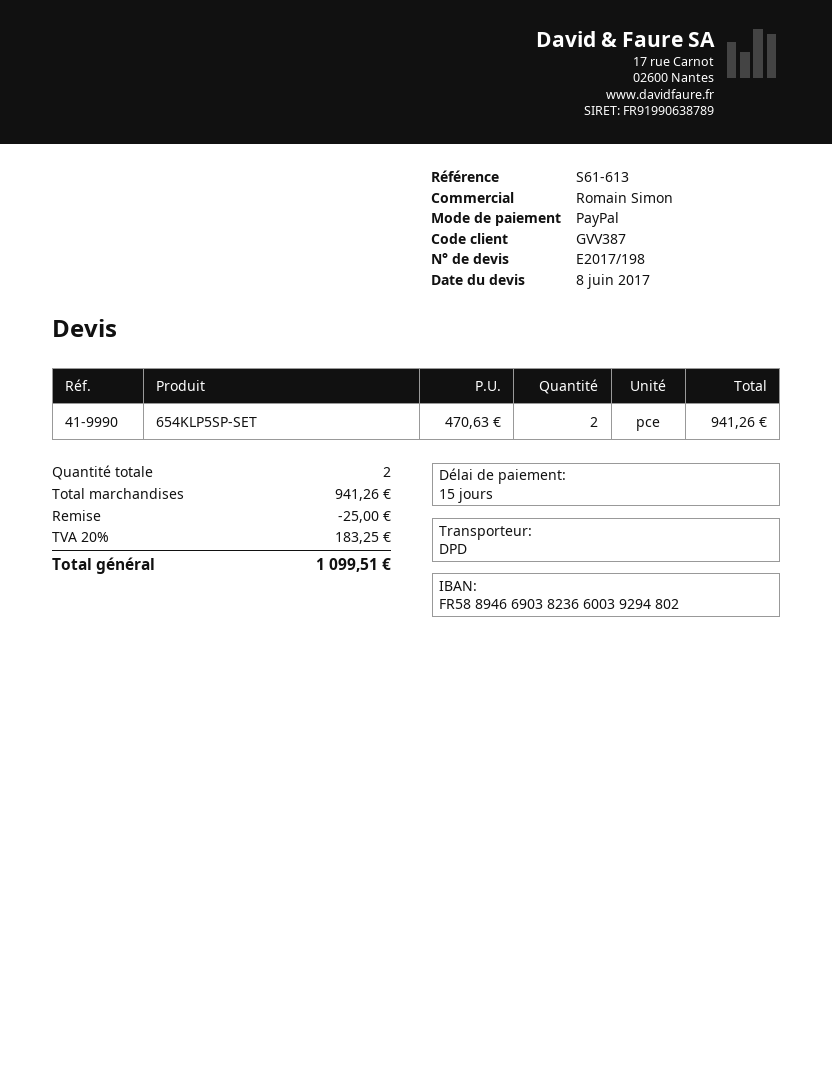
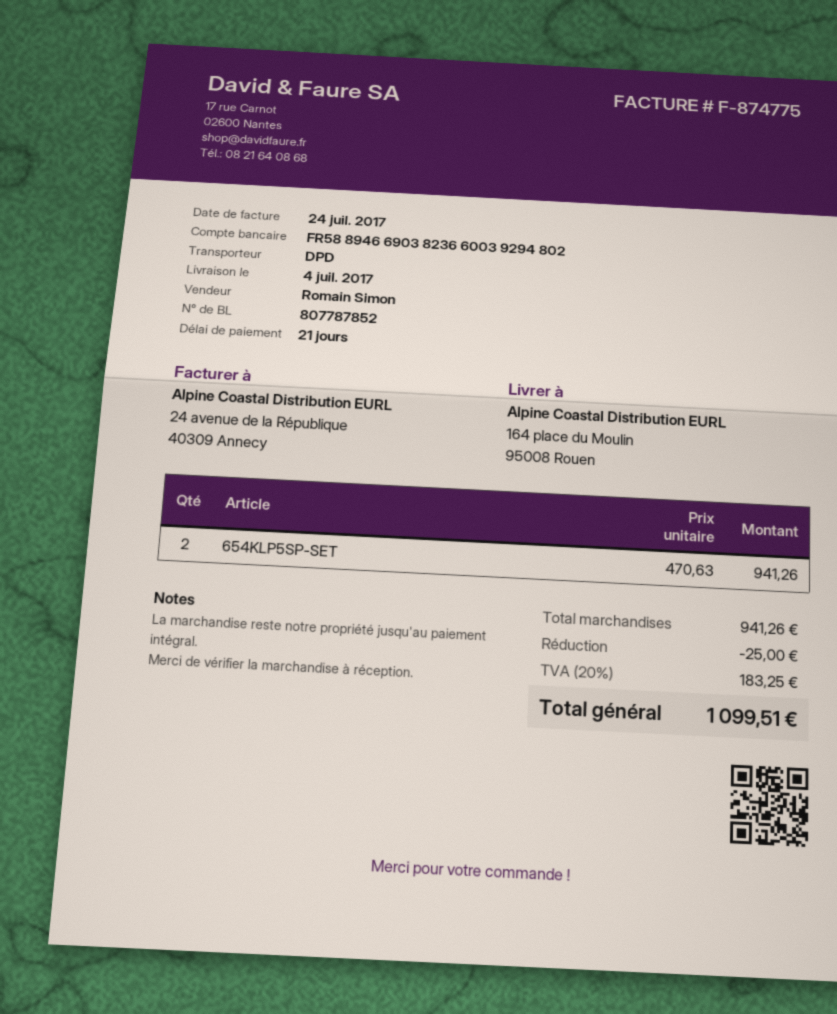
payment terms: 15 days -> 21 days

